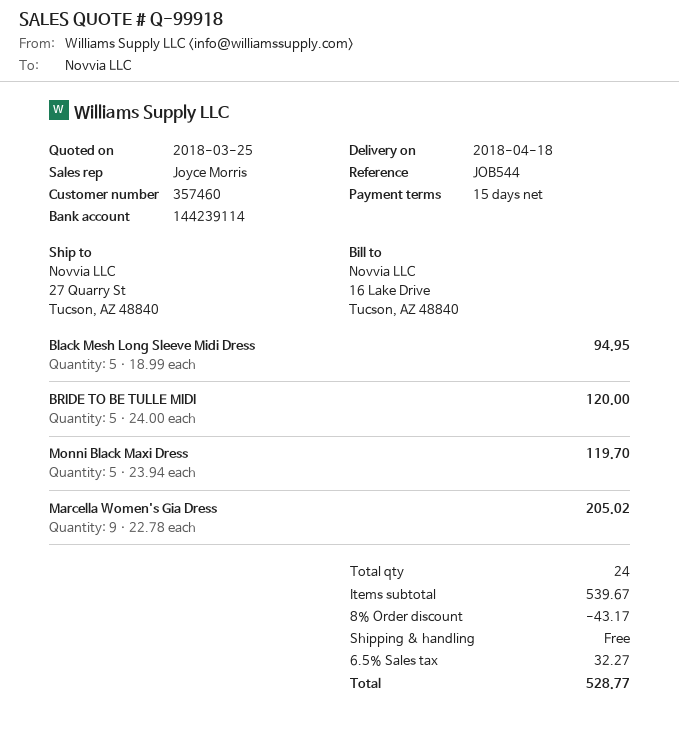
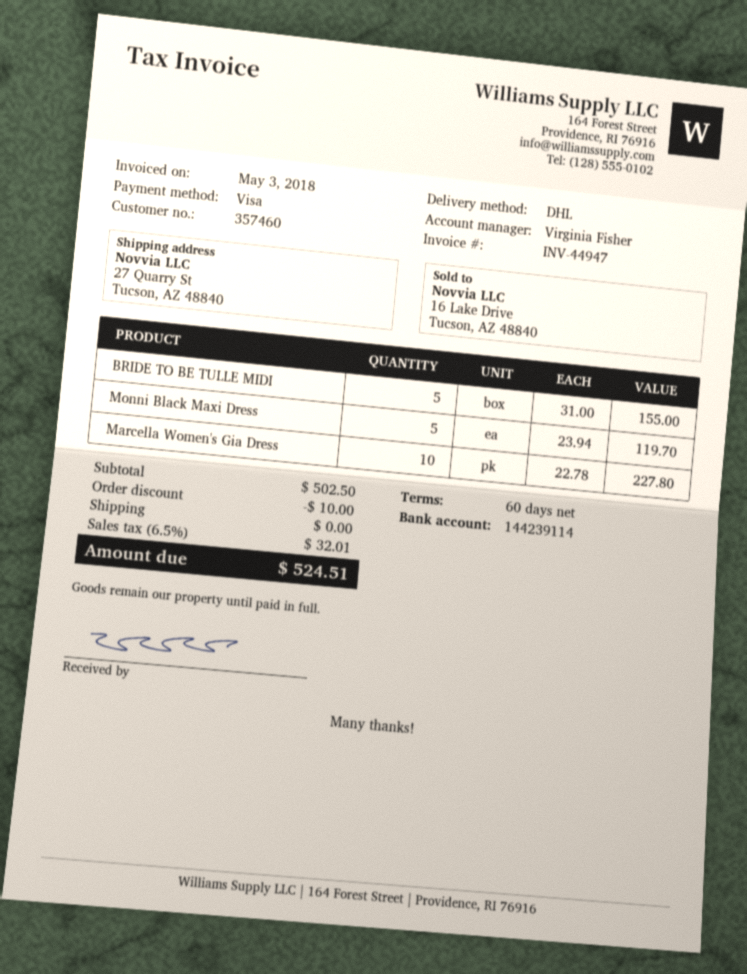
payment terms: 15 days -> 60 days
sales rep: Joyce Morris -> Virginia Fisher
Black Mesh Long Sleeve Midi Dress: 5 x 18.99 = 94.95 -> none
BRIDE TO BE TULLE MIDI: 5 x 24.00 = 120.00 -> 5 x 31.00 = 155.00
Marcella Women's Gia Dress: 9 x 22.78 = 205.02 -> 10 x 22.78 = 227.80
subtotal: 539.67 -> 502.50
discount: 43.17 -> 10.00
tax: 6.5% = 32.27 -> 6.5% = 32.01
total: 528.77 -> 524.51

